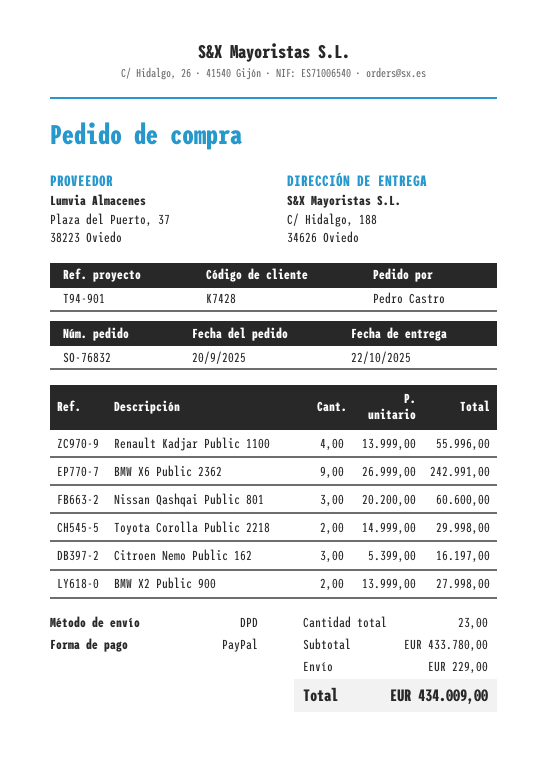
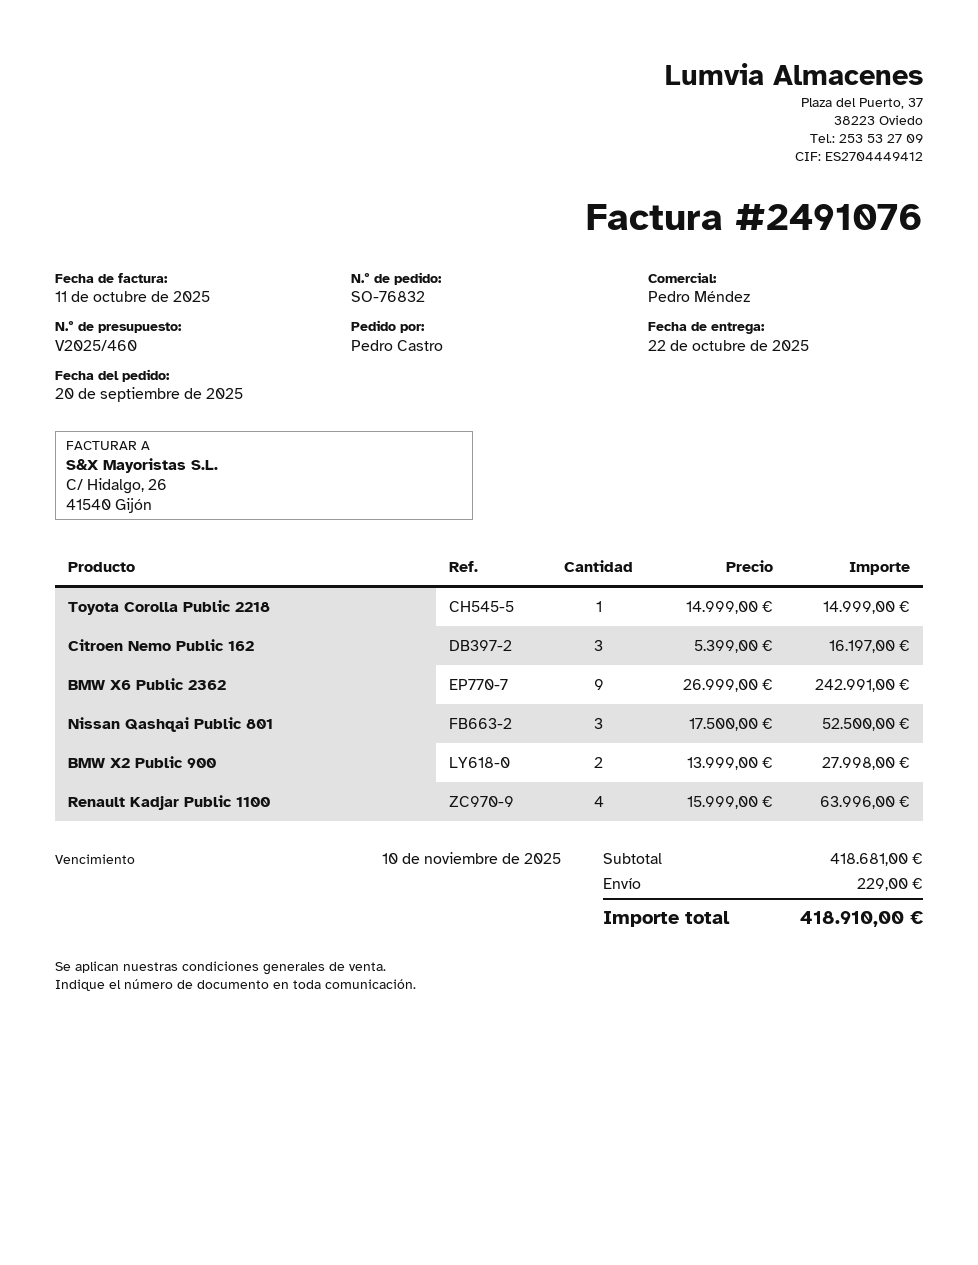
Renault Kadjar Public 1100: 4 x 13999.00 = 55996.00 -> 4 x 15999.00 = 63996.00
Nissan Qashqai Public 801: 3 x 20200.00 = 60600.00 -> 3 x 17500.00 = 52500.00
Toyota Corolla Public 2218: 2 x 14999.00 = 29998.00 -> 1 x 14999.00 = 14999.00
subtotal: 433780.00 -> 418681.00
total: 434009.00 -> 418910.00

